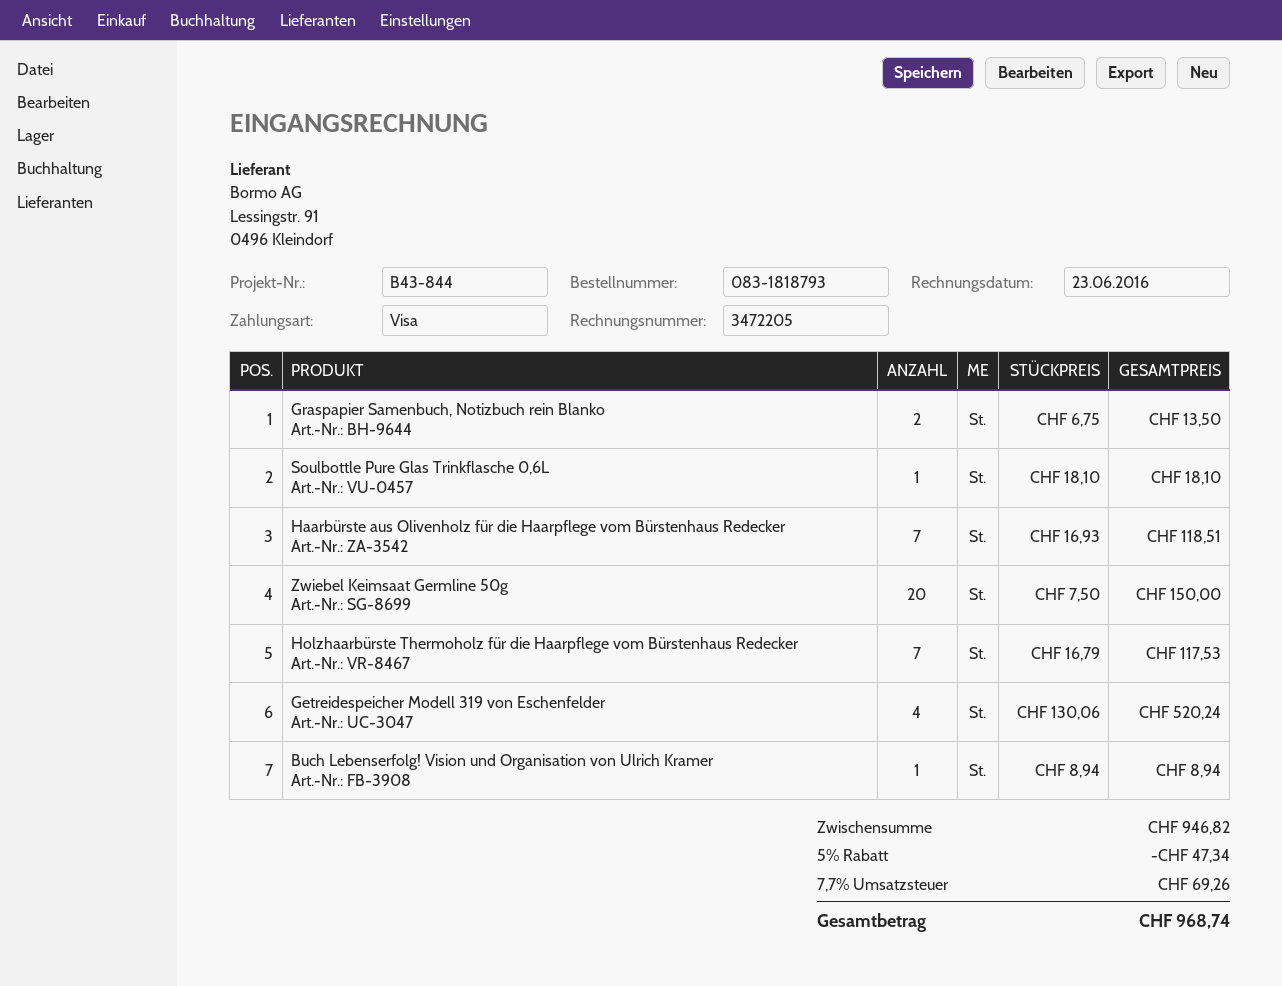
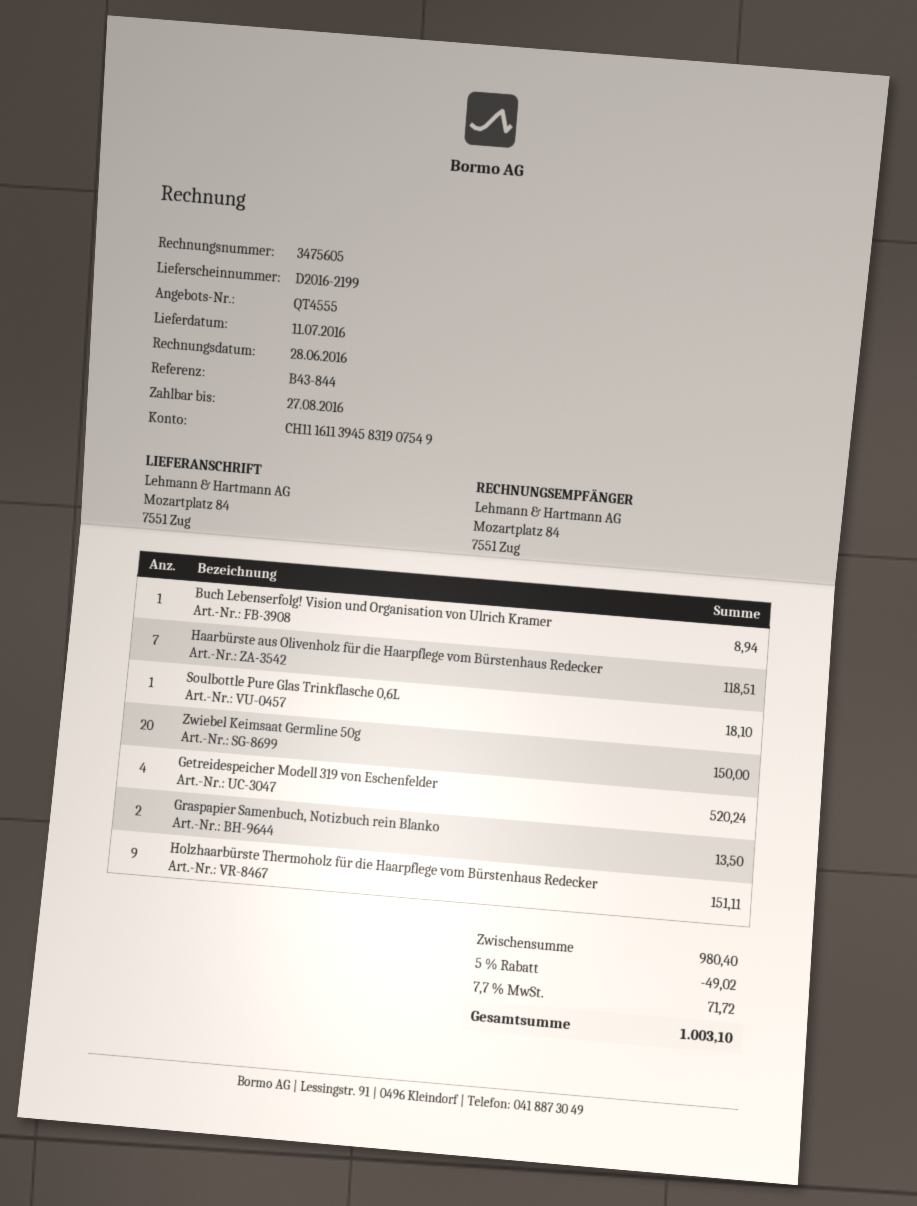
invoice number: 3472205 -> 3475605
invoice date: 2016-06-23 -> 2016-06-28
Holzhaarbürste Thermoholz für die Haarpflege vom Bürstenhaus Redecker: 7 for 117.53 -> 9 for 151.11
subtotal: 946.82 -> 980.40
discount: 5% = 47.34 -> 5% = 49.02
tax: 7.7% = 69.26 -> 7.7% = 71.72
total: 968.74 -> 1003.10

